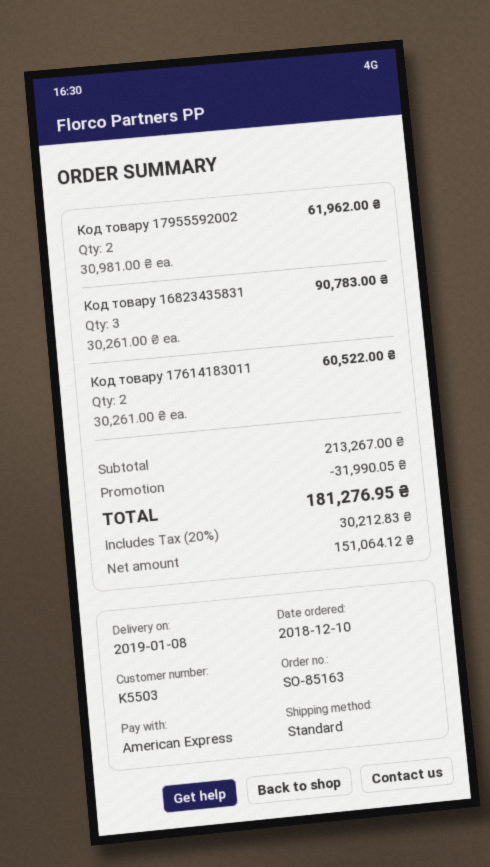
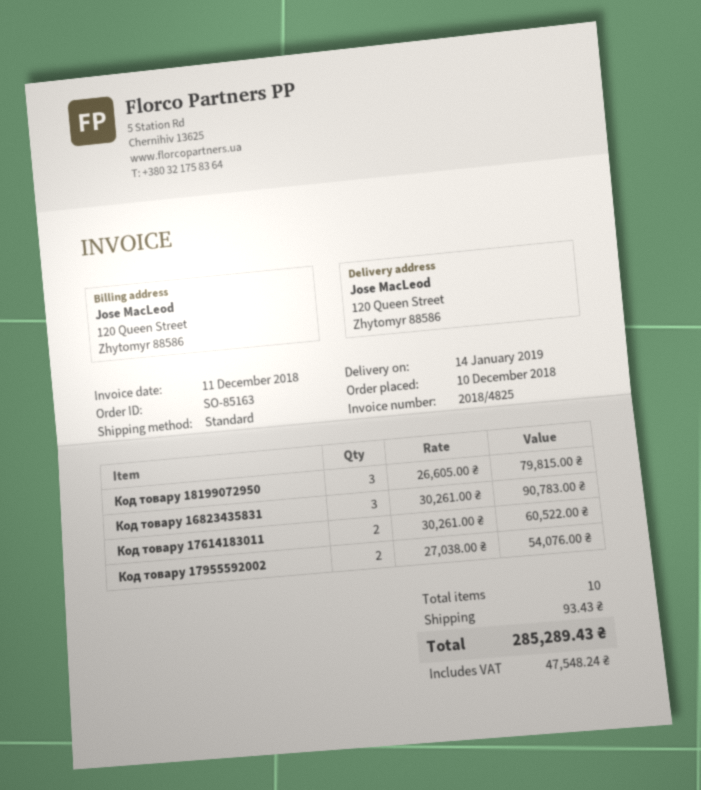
delivery date: 2019-01-08 -> 2019-01-14
Код товару 17955592002: 2 x 30981.00 = 61962.00 -> 2 x 27038.00 = 54076.00
Код товару 18199072950: none -> 3 x 26605.00 = 79815.00
discount: 31990.05 -> none
shipping: none -> 93.43
tax: 30212.83 -> 47548.24
total: 181276.95 -> 285289.43

